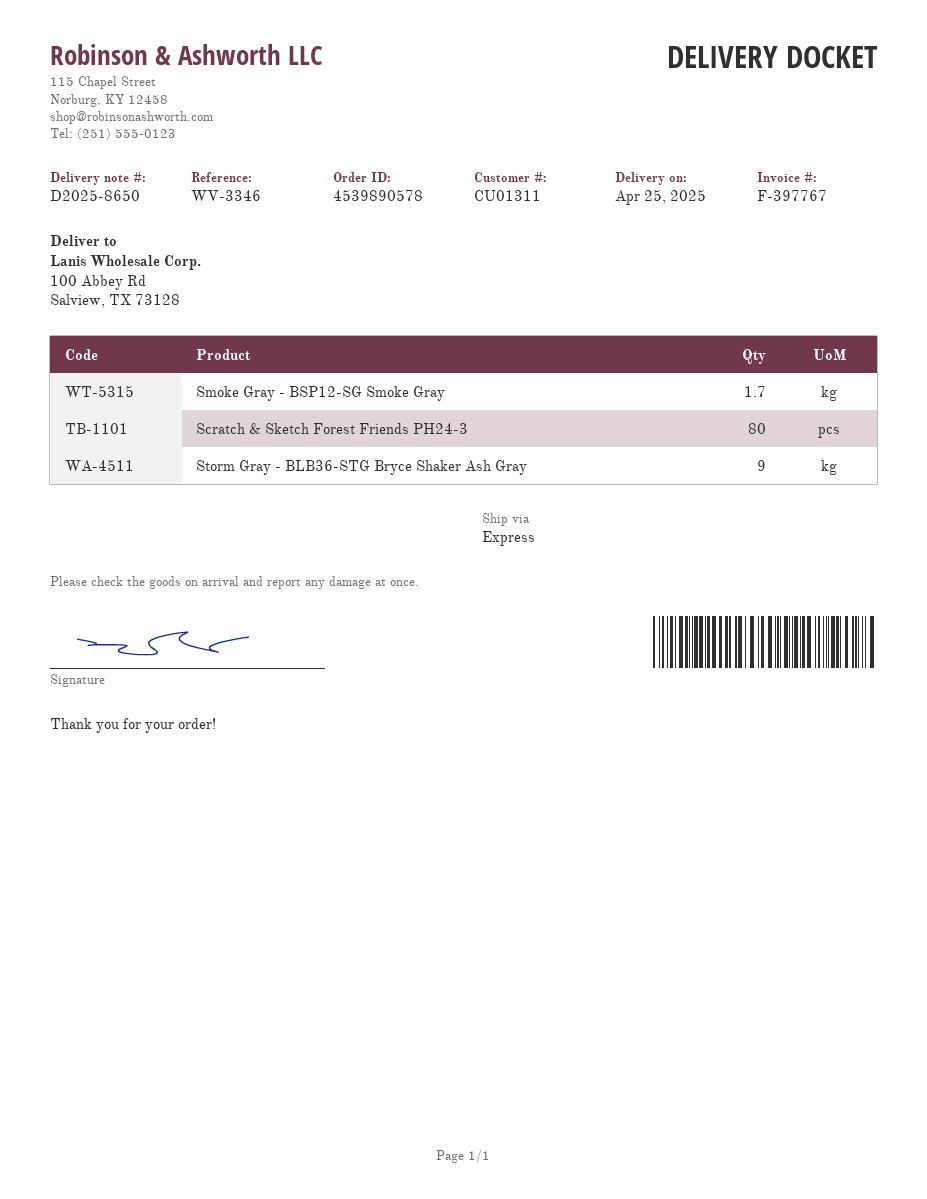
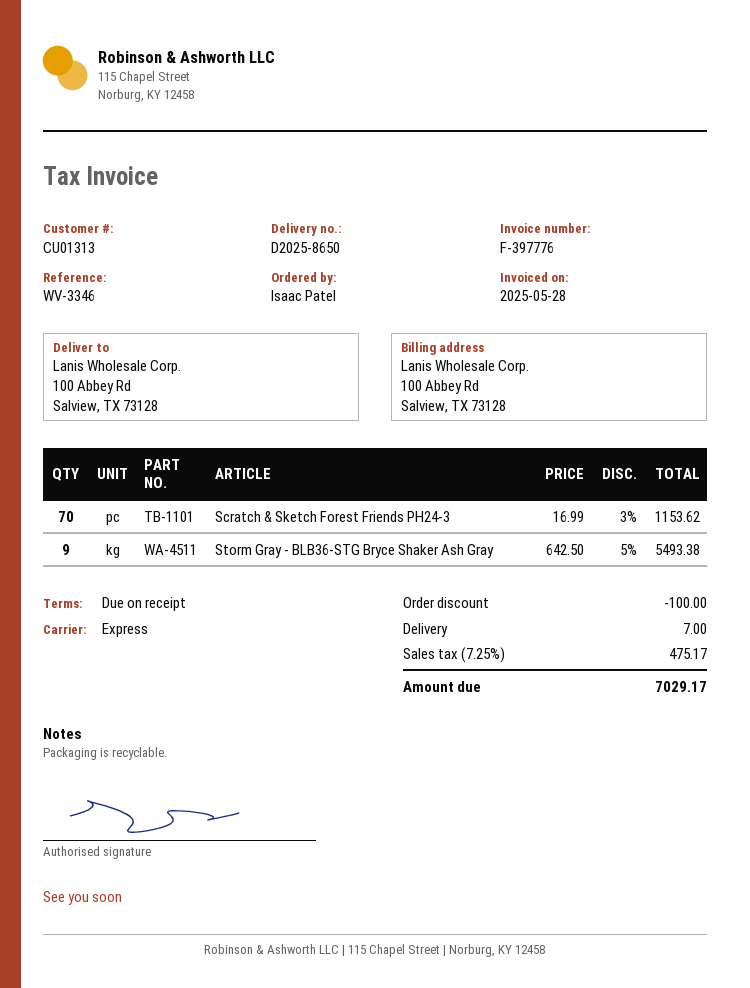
invoice number: F-397767 -> F-397776
customer number: CU01311 -> CU01313
Smoke Gray - BSP12-SG Smoke Gray: 1.7 -> none
Scratch & Sketch Forest Friends PH24-3: 80 -> 70

